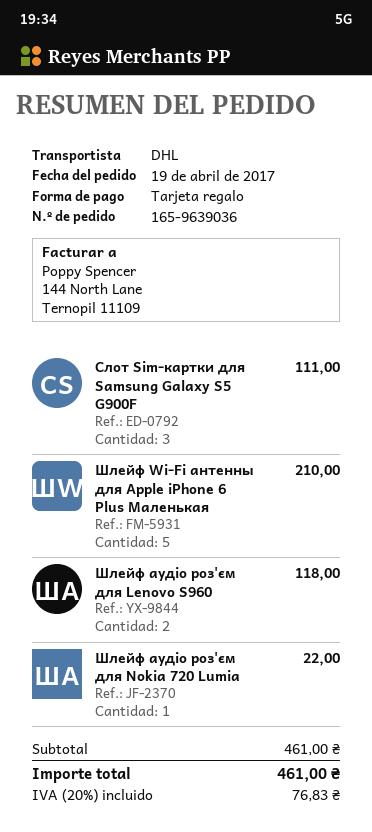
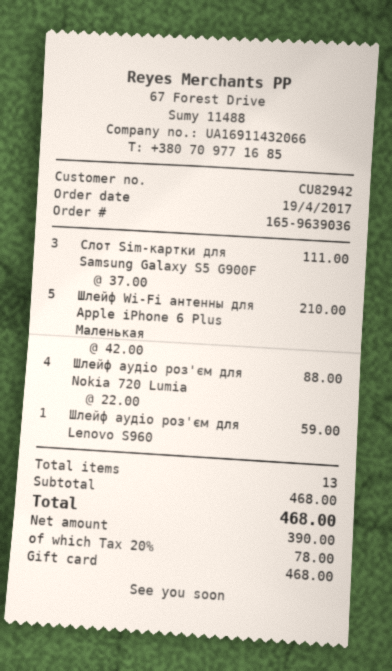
Шлейф аудіо роз'єм для Lenovo S960: 2 for 118.00 -> 1 for 59.00
Шлейф аудіо роз'єм для Nokia 720 Lumia: 1 for 22.00 -> 4 for 88.00
subtotal: 461.00 -> 468.00
tax: 20% = 76.83 -> 20% = 78.00
total: 461.00 -> 468.00

